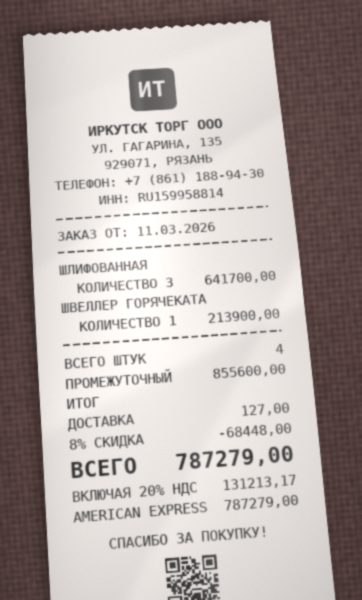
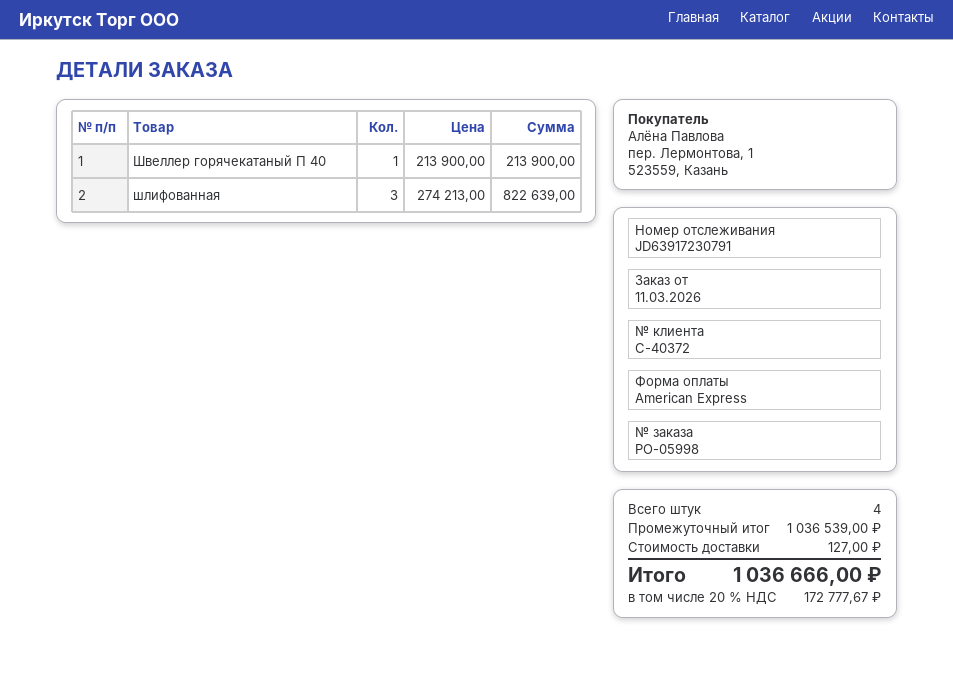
ШЛИФОВАННАЯ: 3 for 641700.00 -> 3 for 822639.00
subtotal: 855600.00 -> 1036539.00
discount: 8% = 68448.00 -> none
tax: 20% = 131213.17 -> 20% = 172777.67
total: 787279.00 -> 1036666.00

